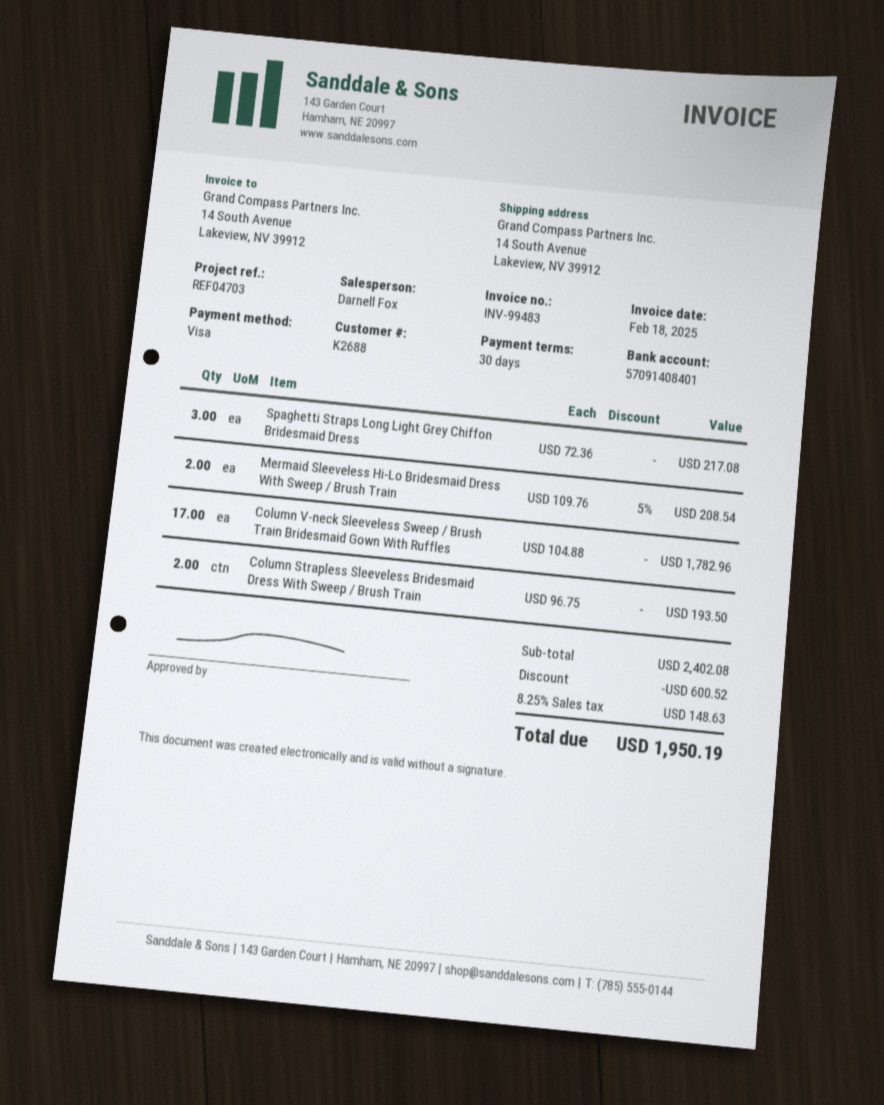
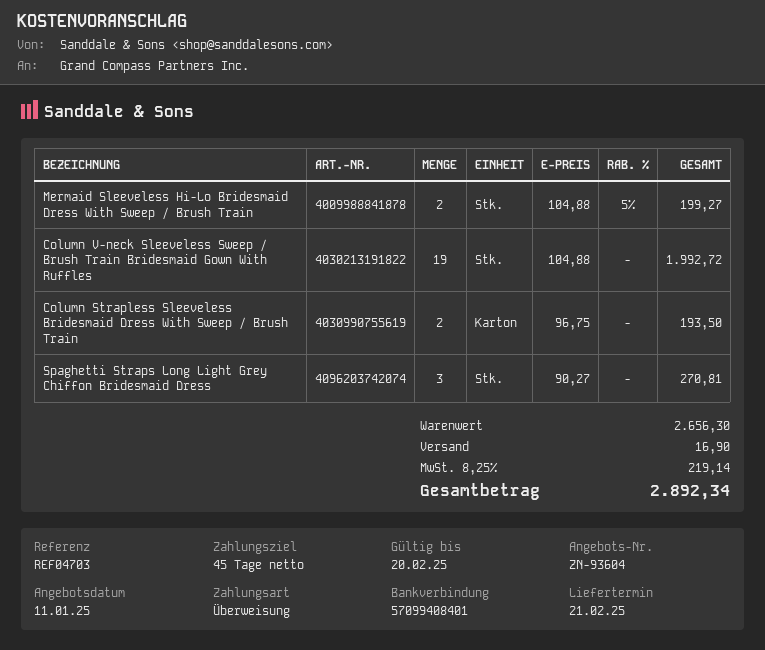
payment terms: 30 days -> 45 days
payment method: Visa -> bank transfer
bank account: 57091408401 -> 57099408401
Spaghetti Straps Long Light Grey Chiffon Bridesmaid Dress: 3 x 72.36 = 217.08 -> 3 x 90.27 = 270.81
Mermaid Sleeveless Hi-Lo Bridesmaid Dress With Sweep / Brush Train: 2 x 109.76 - 5% = 208.54 -> 2 x 104.88 - 5% = 199.27
Column V-neck Sleeveless Sweep / Brush Train Bridesmaid Gown With Ruffles: 17 x 104.88 = 1782.96 -> 19 x 104.88 = 1992.72
subtotal: 2402.08 -> 2656.30
discount: 600.52 -> none
shipping: none -> 16.90
tax: 8.25% = 148.63 -> 8.25% = 219.14
total: 1950.19 -> 2892.34

